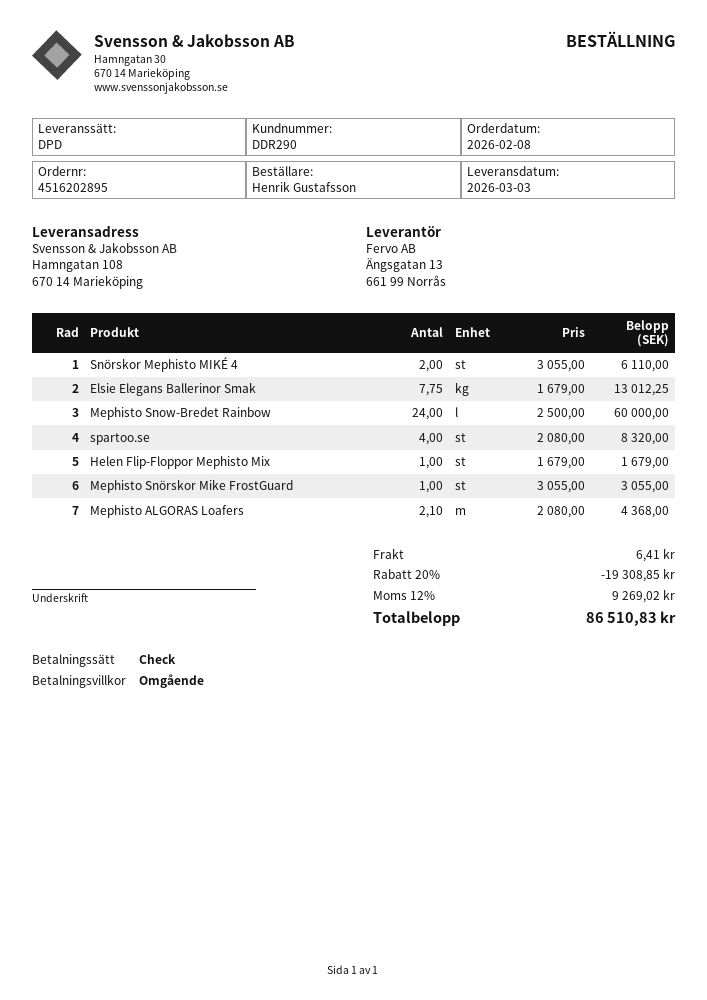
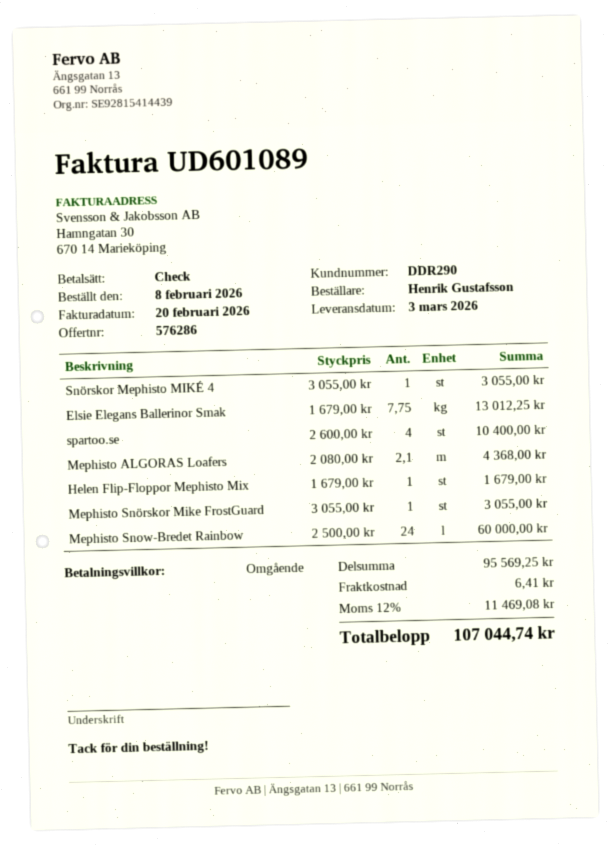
Snörskor Mephisto MIKÉ 4: 2 x 3055.00 = 6110.00 -> 1 x 3055.00 = 3055.00
spartoo.se: 4 x 2080.00 = 8320.00 -> 4 x 2600.00 = 10400.00
discount: 20% = 19308.85 -> none
tax: 12% = 9269.02 -> 12% = 11469.08
total: 86510.83 -> 107044.74

